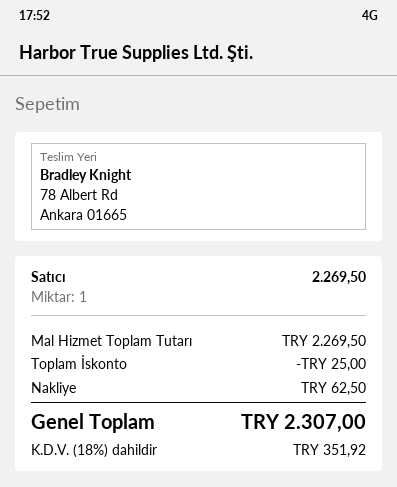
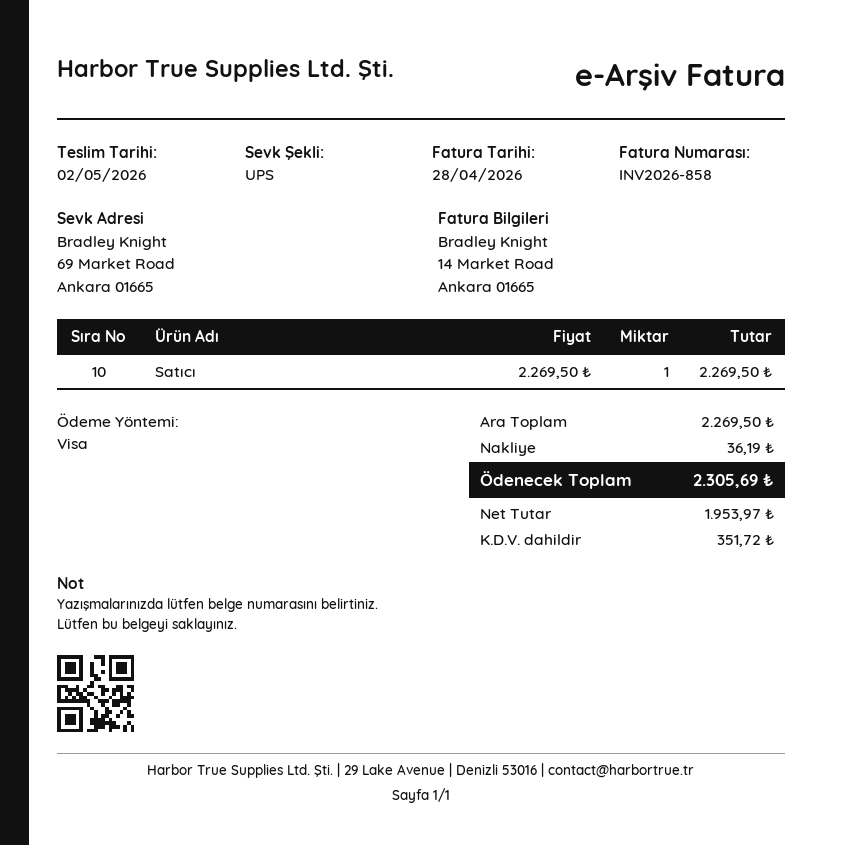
ship to: 78 Albert Rd, Ankara 01665 -> 69 Market Road, Ankara 01665
discount: 25.00 -> none
shipping: 62.50 -> 36.19
tax: 351.92 -> 351.72
total: 2307.00 -> 2305.69

